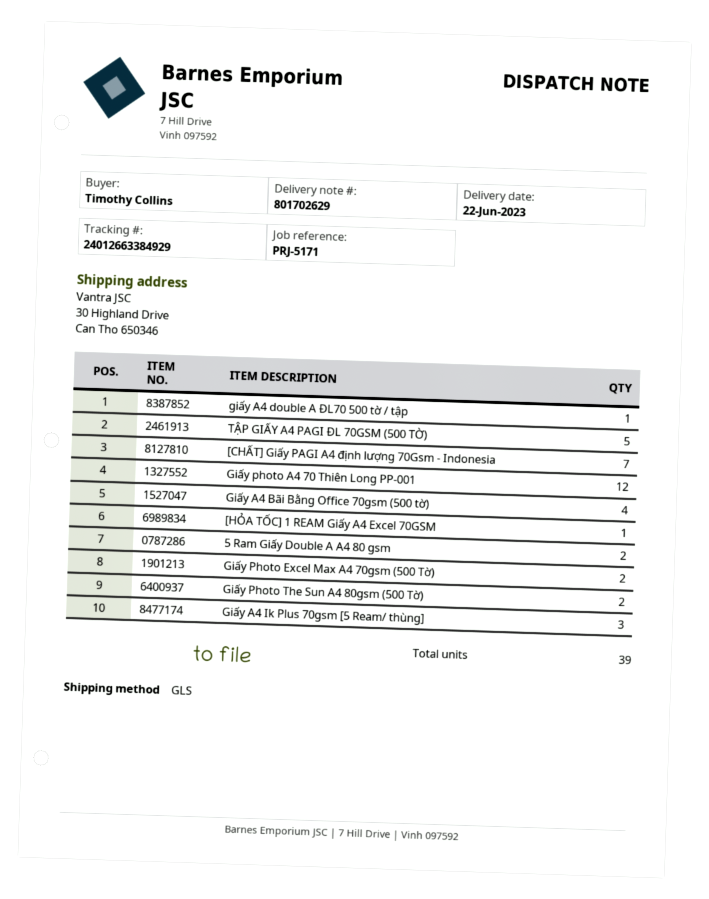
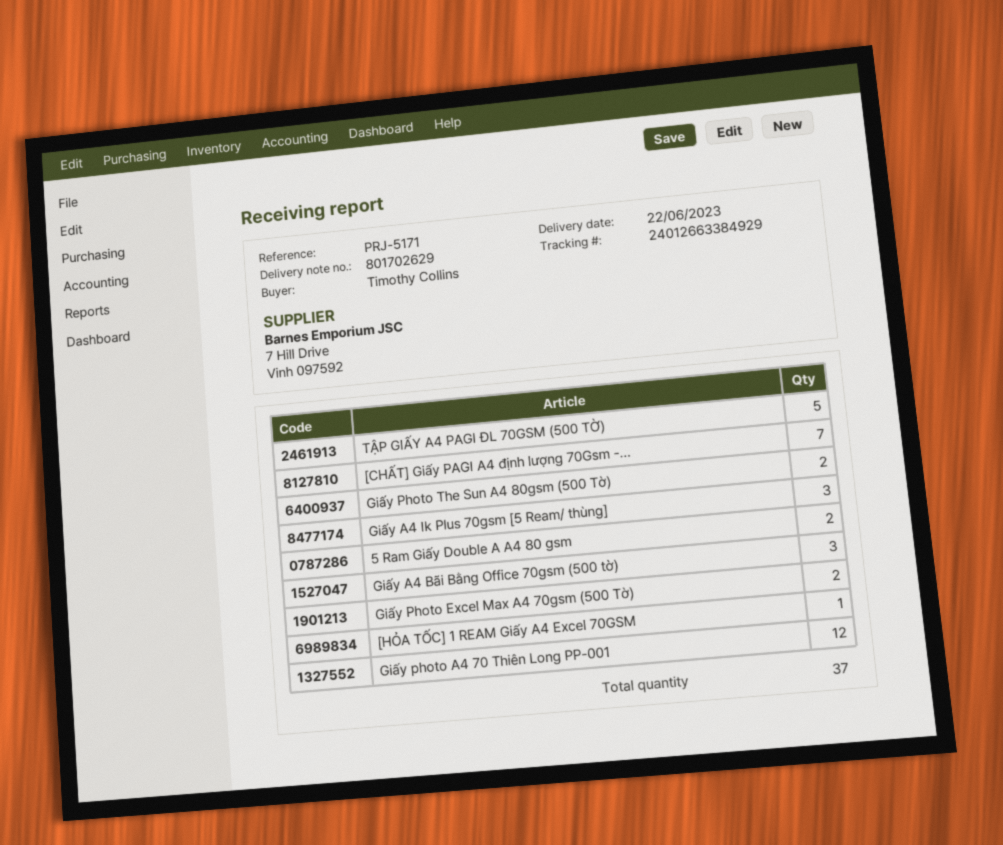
giấy A4 double A ĐL70 500 tờ / tập: 1 -> none
Giấy A4 Bãi Bằng Office 70gsm (500 tờ): 4 -> 3
total quantity: 39 -> 37

